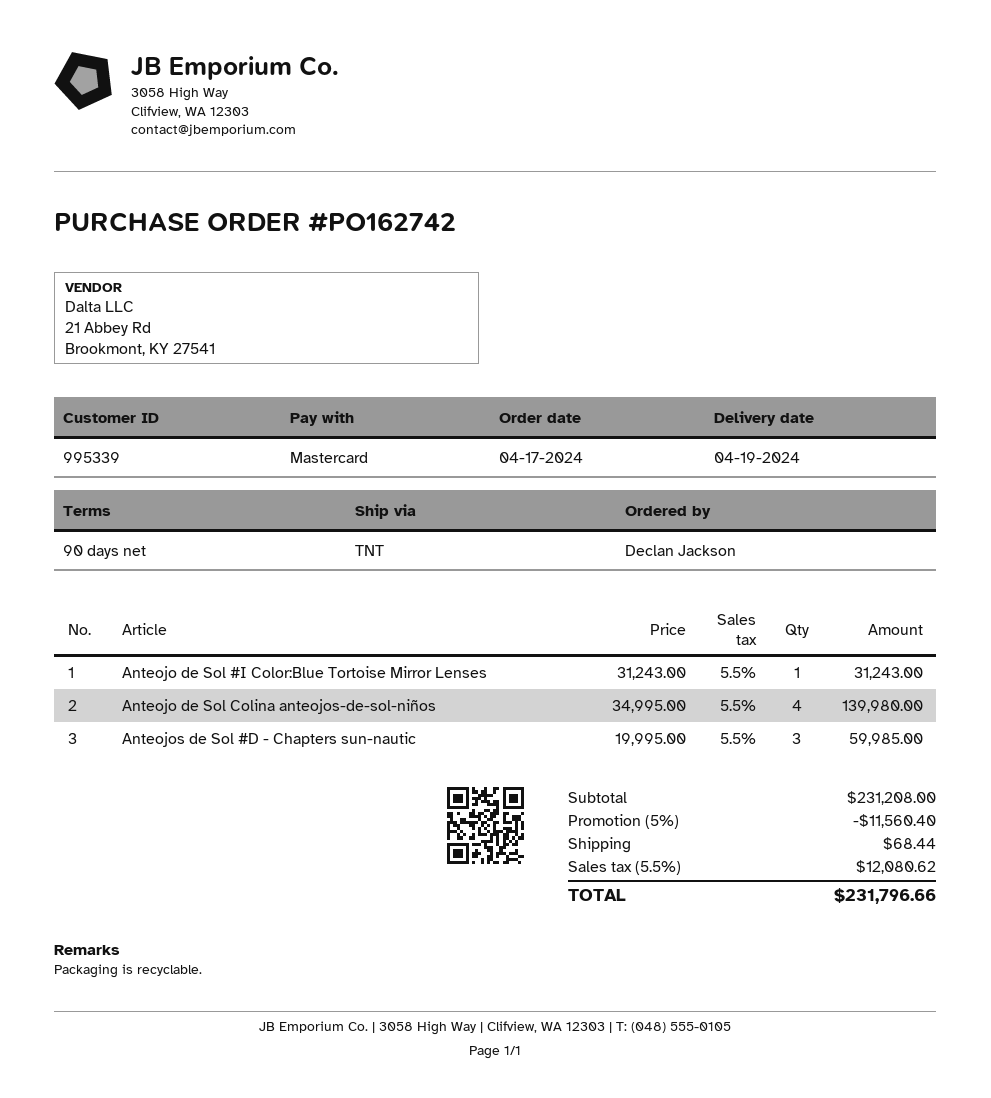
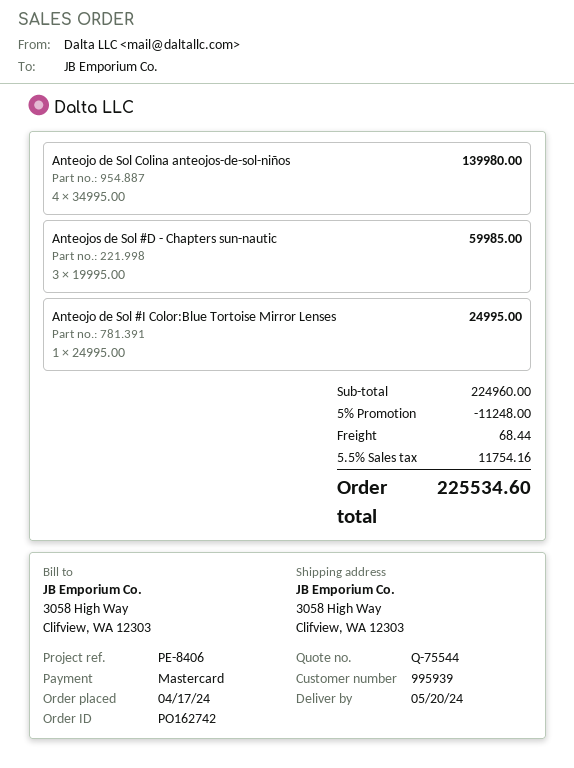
delivery date: 2024-04-19 -> 2024-05-20
customer number: 995339 -> 995939
Anteojo de Sol #I Color:Blue Tortoise Mirror Lenses: 1 x 31243.00 = 31243.00 -> 1 x 24995.00 = 24995.00
subtotal: 231208.00 -> 224960.00
discount: 5% = 11560.40 -> 5% = 11248.00
tax: 5.5% = 12080.62 -> 5.5% = 11754.16
total: 231796.66 -> 225534.60

